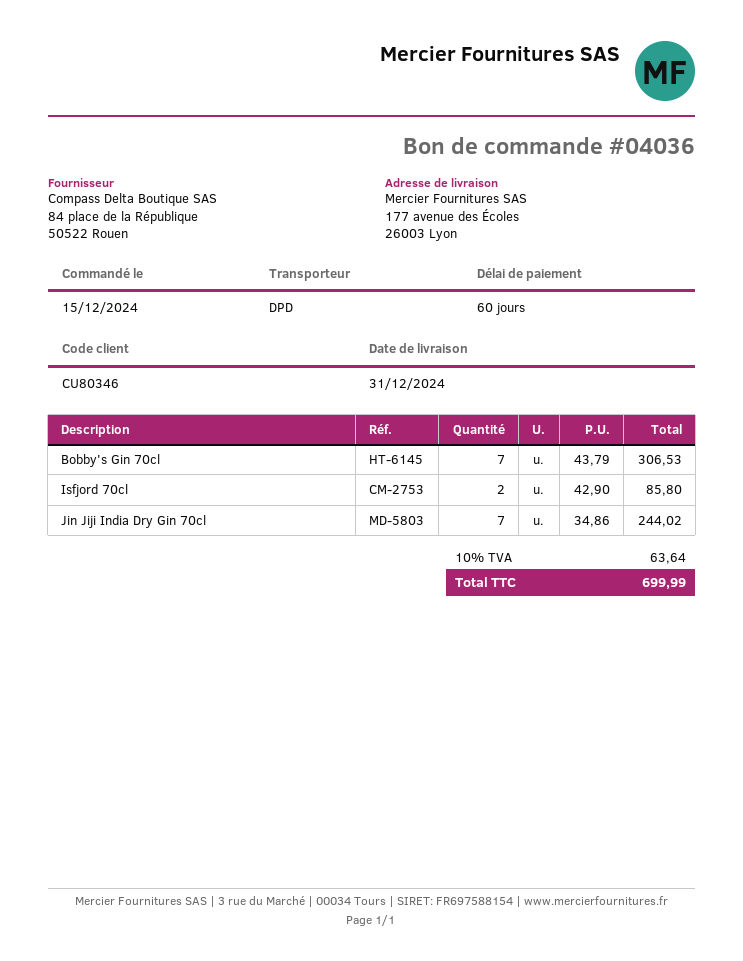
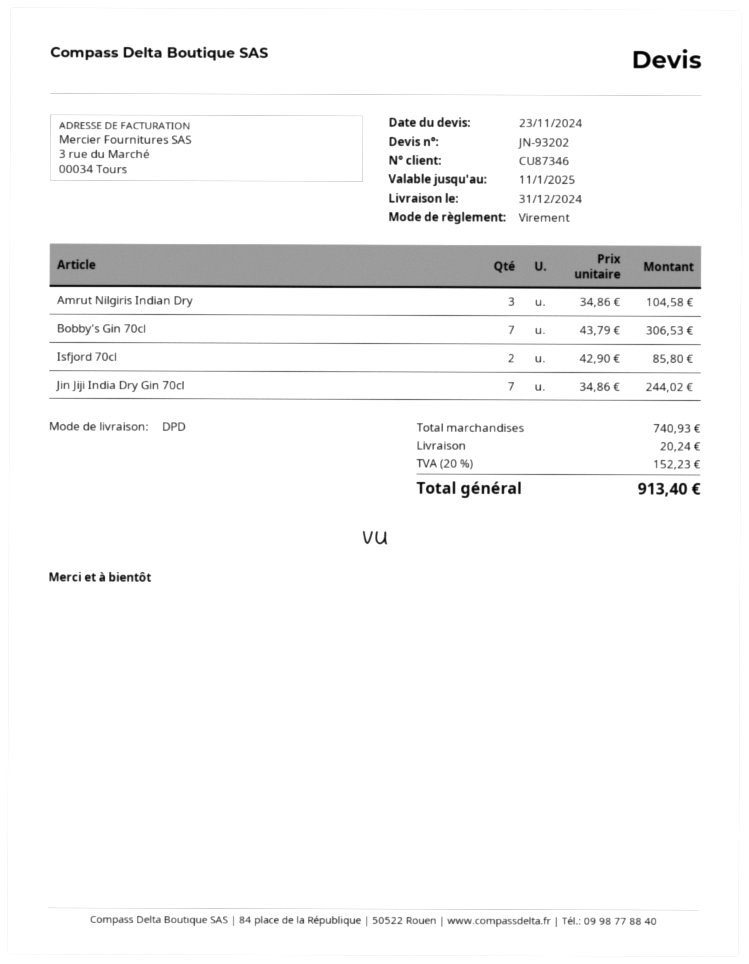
customer number: CU80346 -> CU87346
Amrut Nilgiris Indian Dry: none -> 3 x 34.86 = 104.58
shipping: none -> 20.24
tax: 10% = 63.64 -> 20% = 152.23
total: 699.99 -> 913.40

